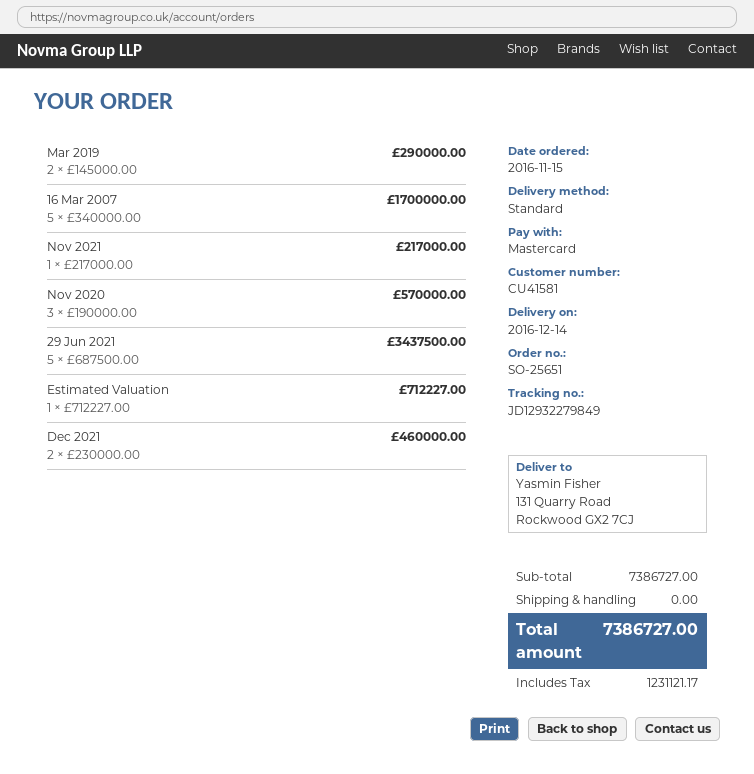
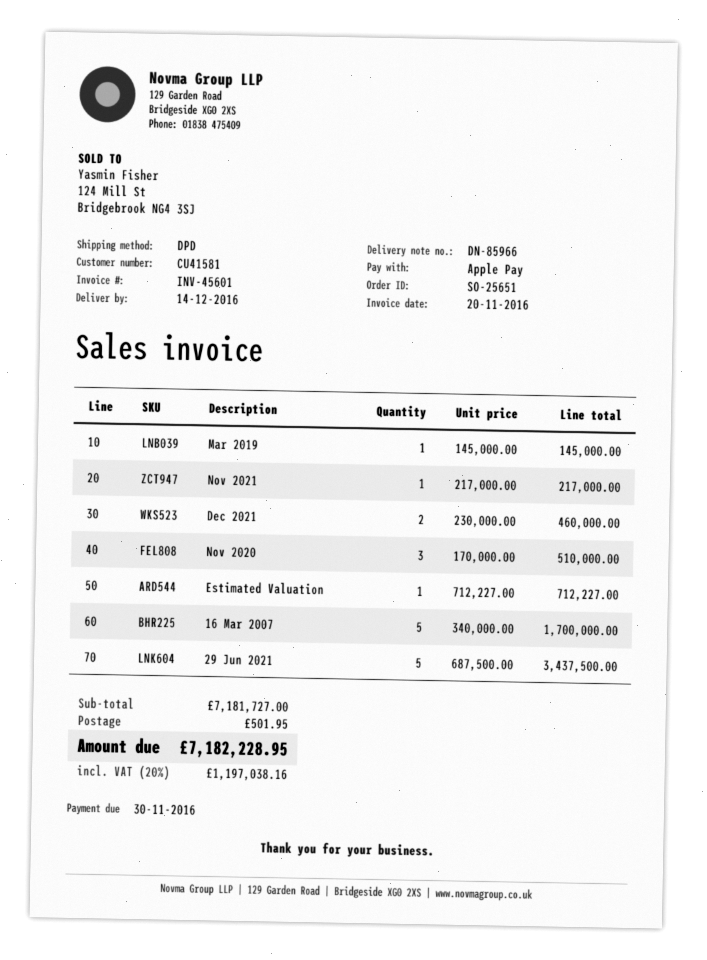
payment method: Mastercard -> Apple Pay
shipping method: standard -> DPD
Mar 2019: 2 x 145000.00 = 290000.00 -> 1 x 145000.00 = 145000.00
Nov 2020: 3 x 190000.00 = 570000.00 -> 3 x 170000.00 = 510000.00
subtotal: 7386727.00 -> 7181727.00
shipping: 0.00 -> 501.95
tax: 1231121.17 -> 1197038.16
total: 7386727.00 -> 7182228.95

